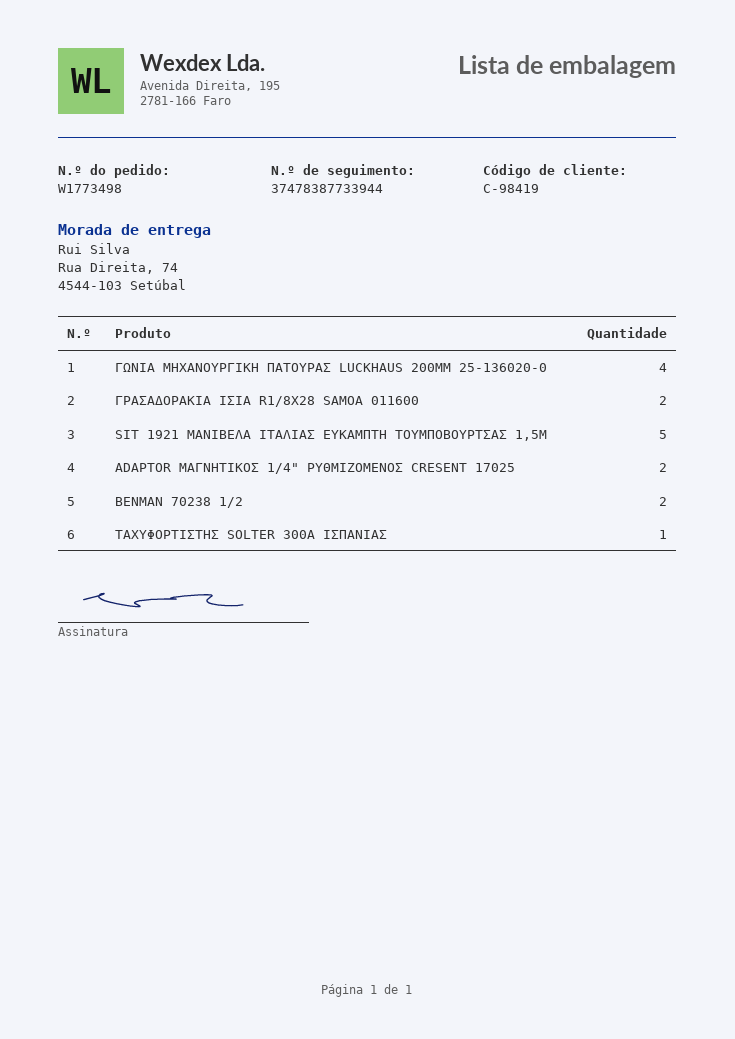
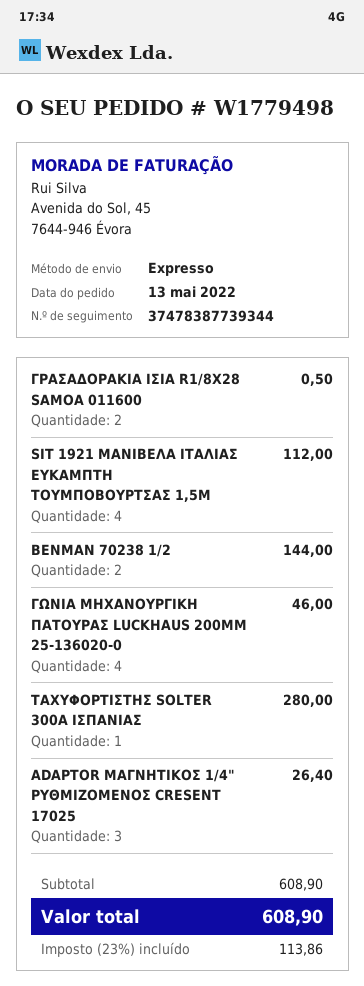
order number: W1773498 -> W1779498
tracking number: 37478387733944 -> 37478387739344
SIT 1921 ΜΑΝΙΒΕΛΑ ΙΤΑΛΙΑΣ ΕΥΚΑΜΠΤΗ ΤΟΥΜΠΟΒΟΥΡΤΣΑΣ 1,5Μ: 5 -> 4
ADAPTOR ΜΑΓΝΗΤΙΚΟΣ 1/4" ΡΥΘΜΙΖΟΜΕΝΟΣ CRESENT 17025: 2 -> 3

